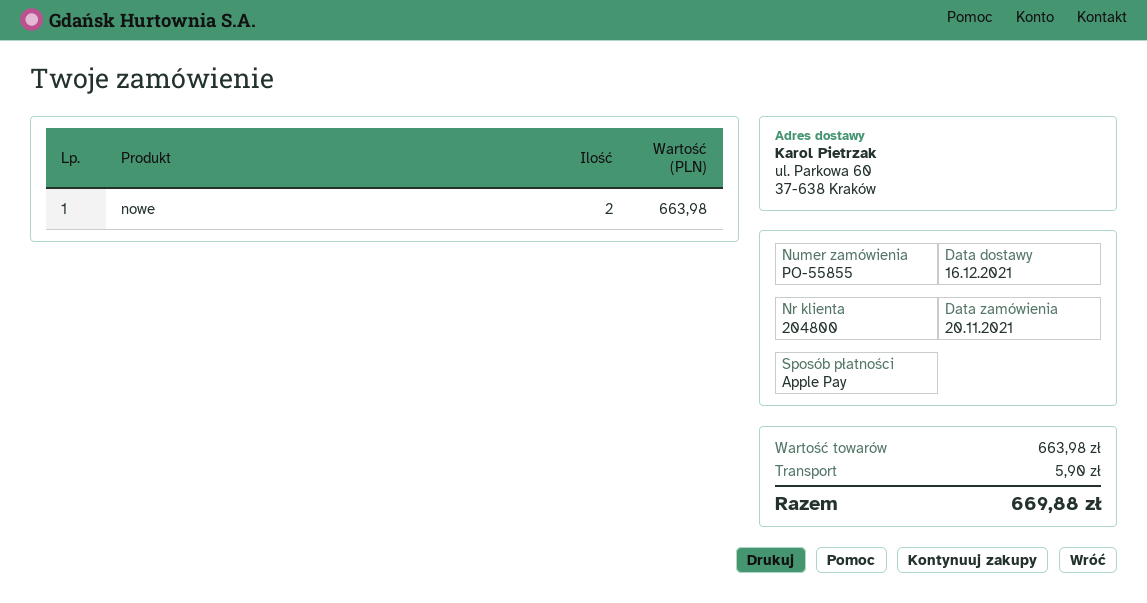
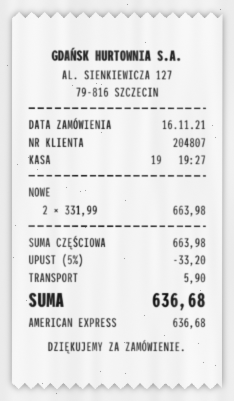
order date: 2021-11-20 -> 2021-11-16
customer number: 204800 -> 204807
payment method: Apple Pay -> American Express
discount: none -> 5% = 33.20
total: 669.88 -> 636.68

